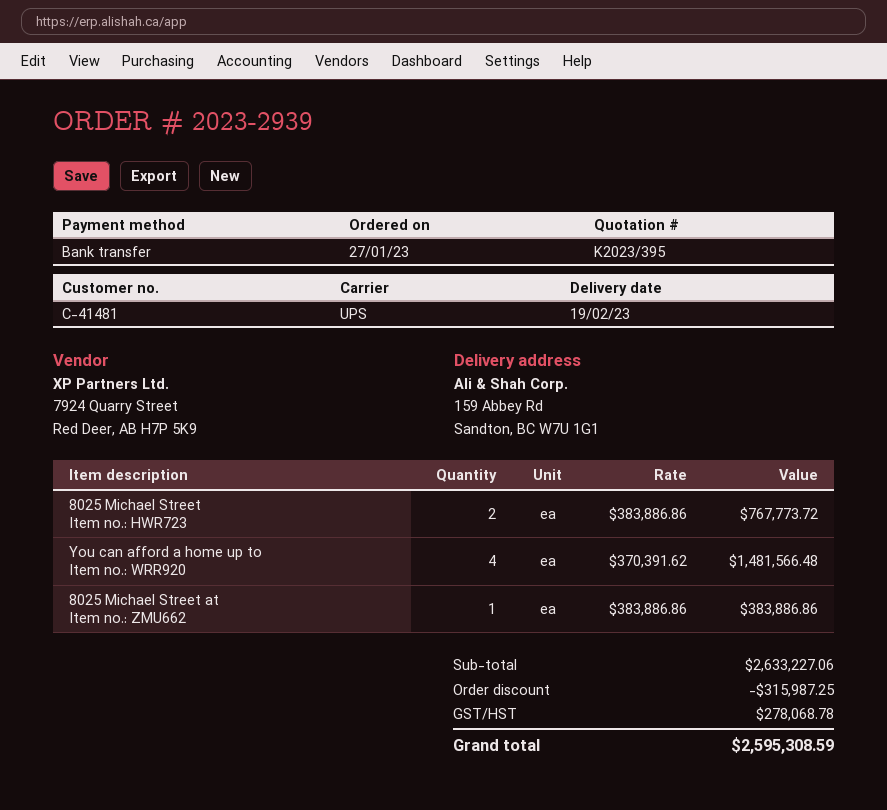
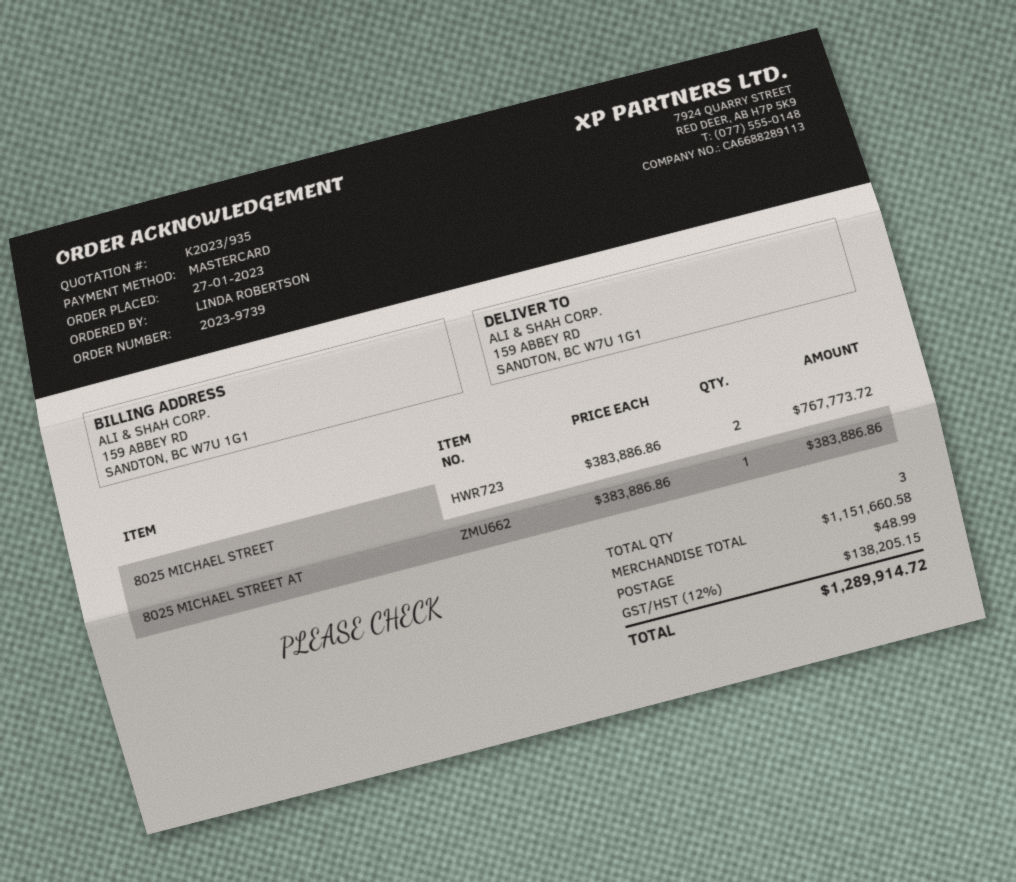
quote number: K2023/395 -> K2023/935
order number: 2023-2939 -> 2023-9739
payment method: bank transfer -> Mastercard
You can afford a home up to: 4 x 370391.62 = 1481566.48 -> none
subtotal: 2633227.06 -> 1151660.58
discount: 315987.25 -> none
shipping: none -> 48.99
tax: 278068.78 -> 138205.15
total: 2595308.59 -> 1289914.72

